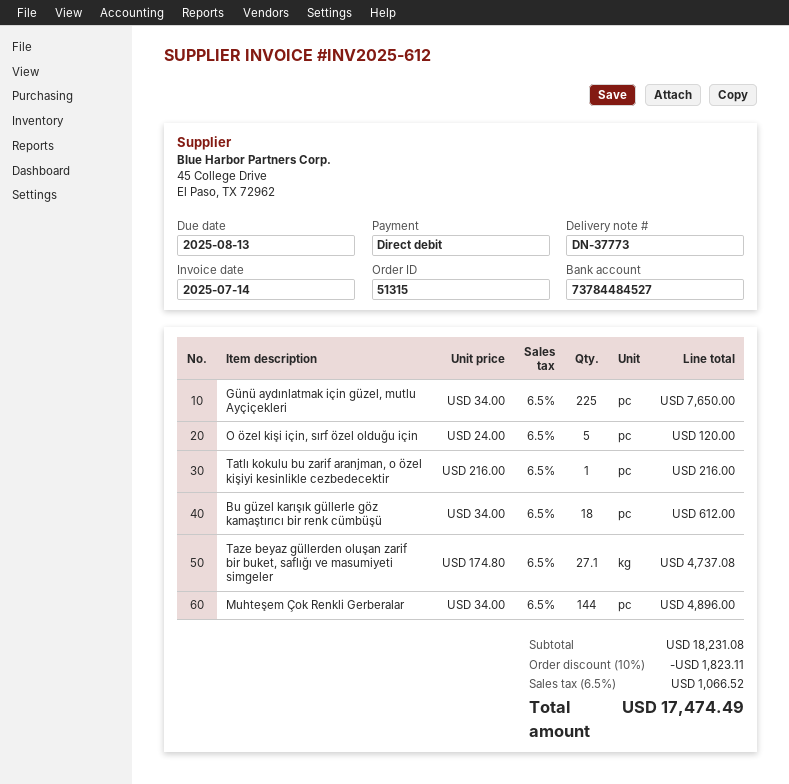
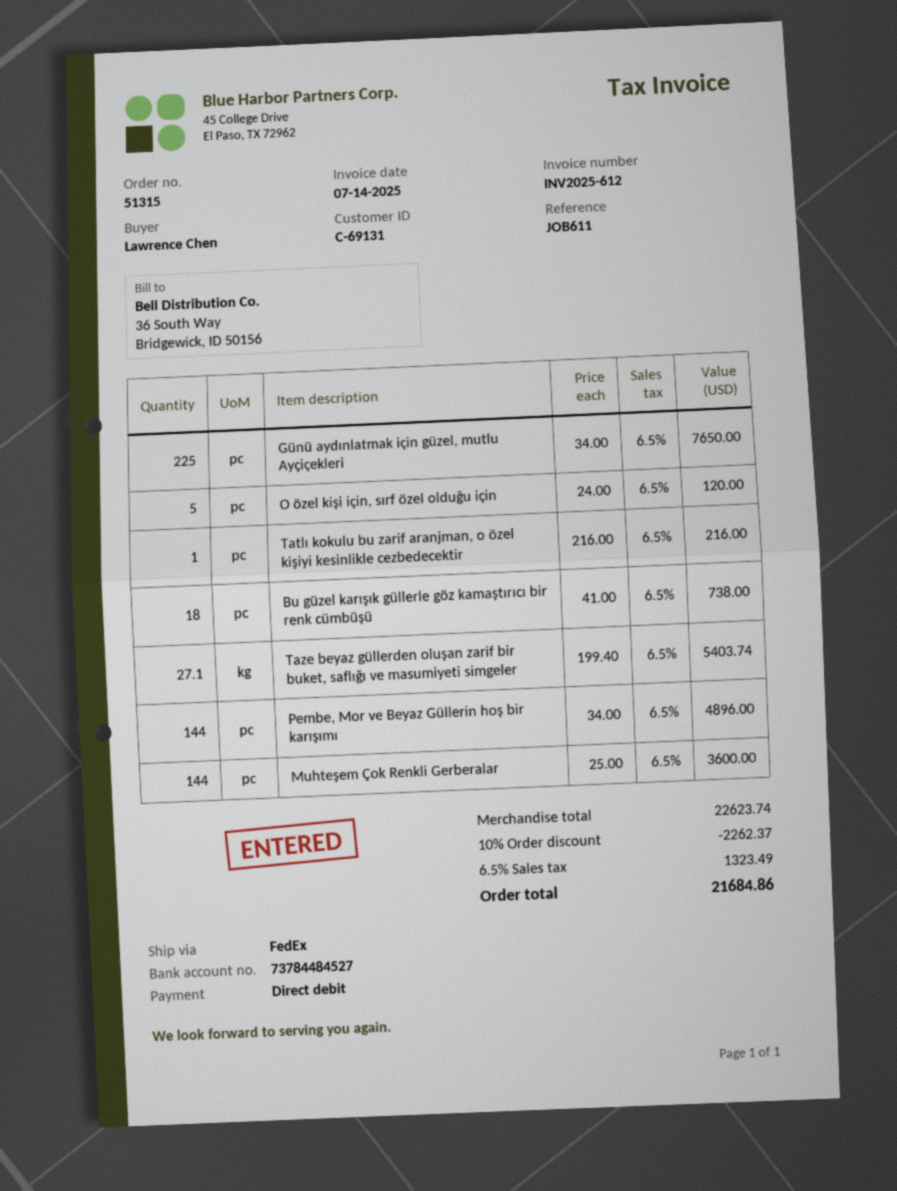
Bu güzel karışık güllerle göz kamaştırıcı bir renk cümbüşü: 18 x 34.00 = 612.00 -> 18 x 41.00 = 738.00
Taze beyaz güllerden oluşan zarif bir buket, saflığı ve masumiyeti simgeler: 27.1 x 174.80 = 4737.08 -> 27.1 x 199.40 = 5403.74
Muhteşem Çok Renkli Gerberalar: 144 x 34.00 = 4896.00 -> 144 x 25.00 = 3600.00
Pembe, Mor ve Beyaz Güllerin hoş bir karışımı: none -> 144 x 34.00 = 4896.00
subtotal: 18231.08 -> 22623.74
discount: 10% = 1823.11 -> 10% = 2262.37
tax: 6.5% = 1066.52 -> 6.5% = 1323.49
total: 17474.49 -> 21684.86

